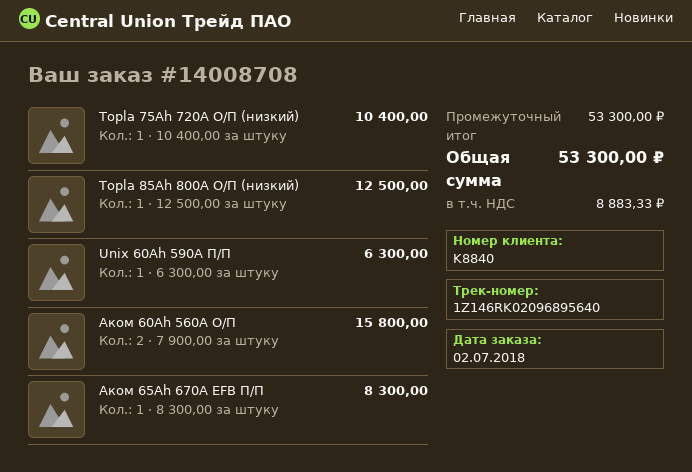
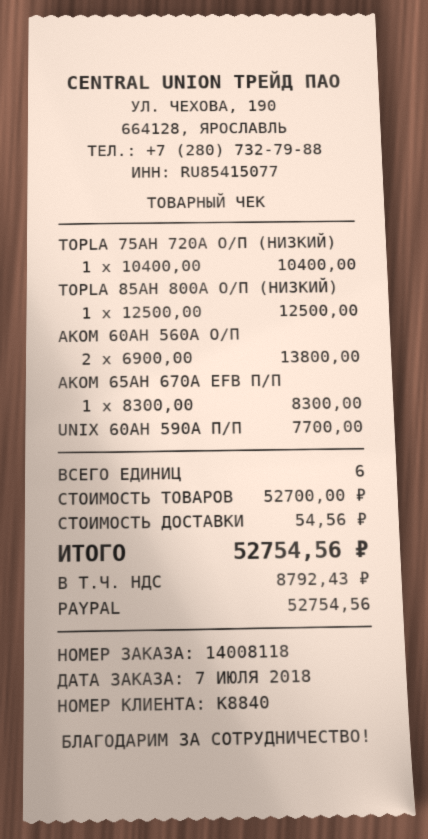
order number: 14008708 -> 14008118
order date: 2018-07-02 -> 2018-07-07
Unix 60Ah 590A П/П: 1 x 6300.00 = 6300.00 -> 1 x 7700.00 = 7700.00
Аком 60Ah 560A О/П: 2 x 7900.00 = 15800.00 -> 2 x 6900.00 = 13800.00
subtotal: 53300.00 -> 52700.00
shipping: none -> 54.56
tax: 8883.33 -> 8792.43
total: 53300.00 -> 52754.56

